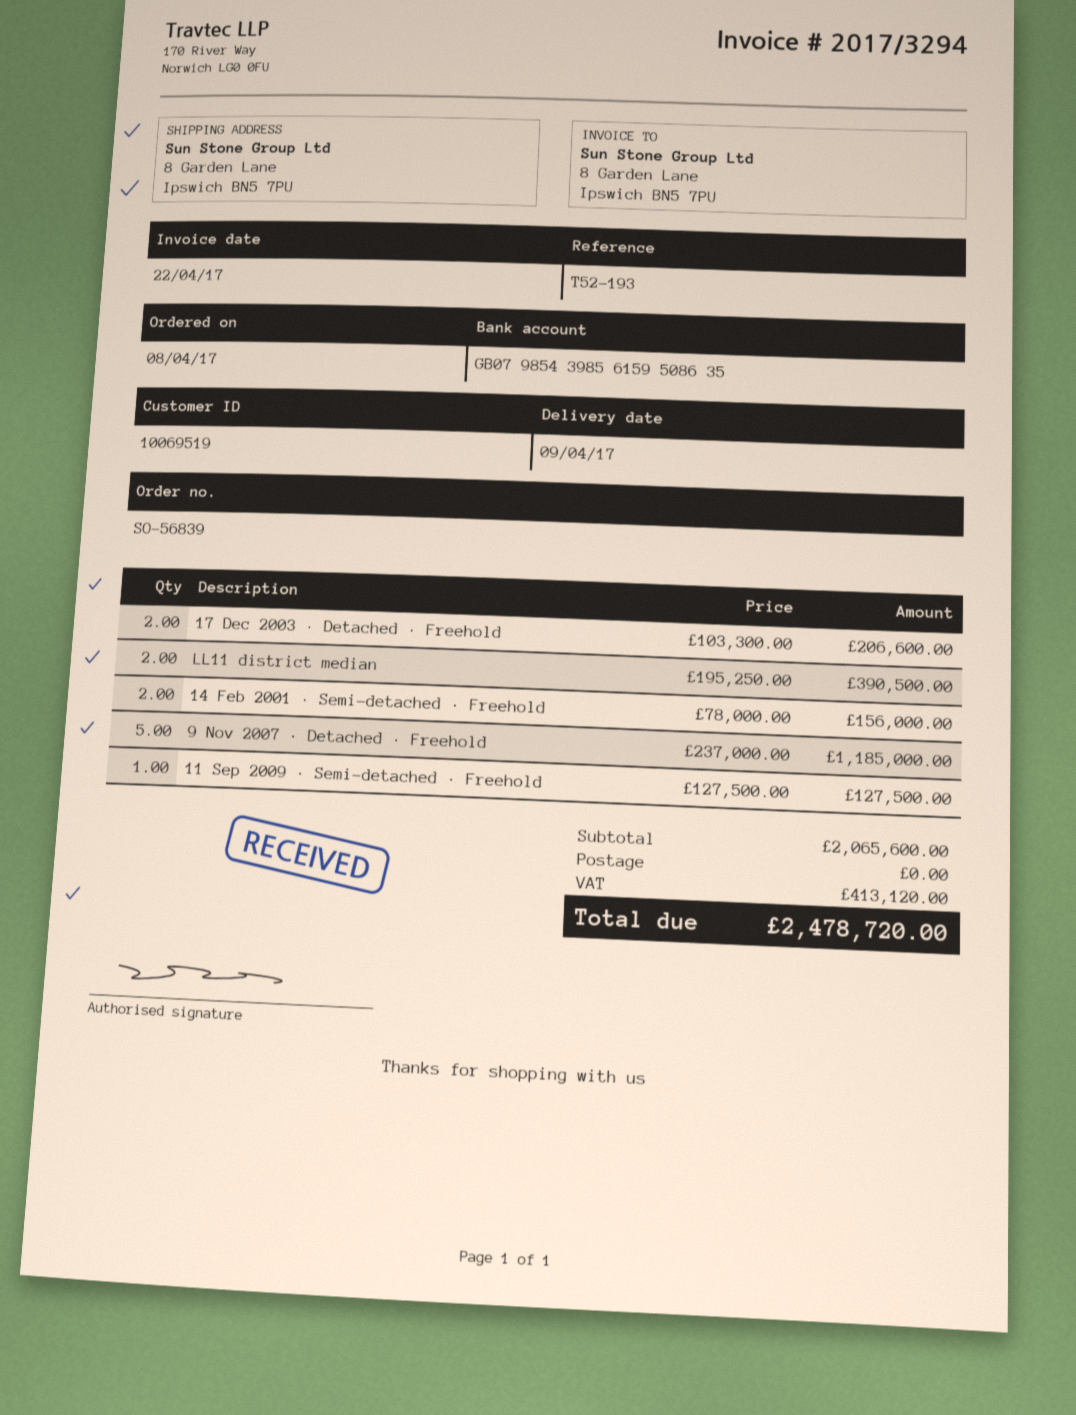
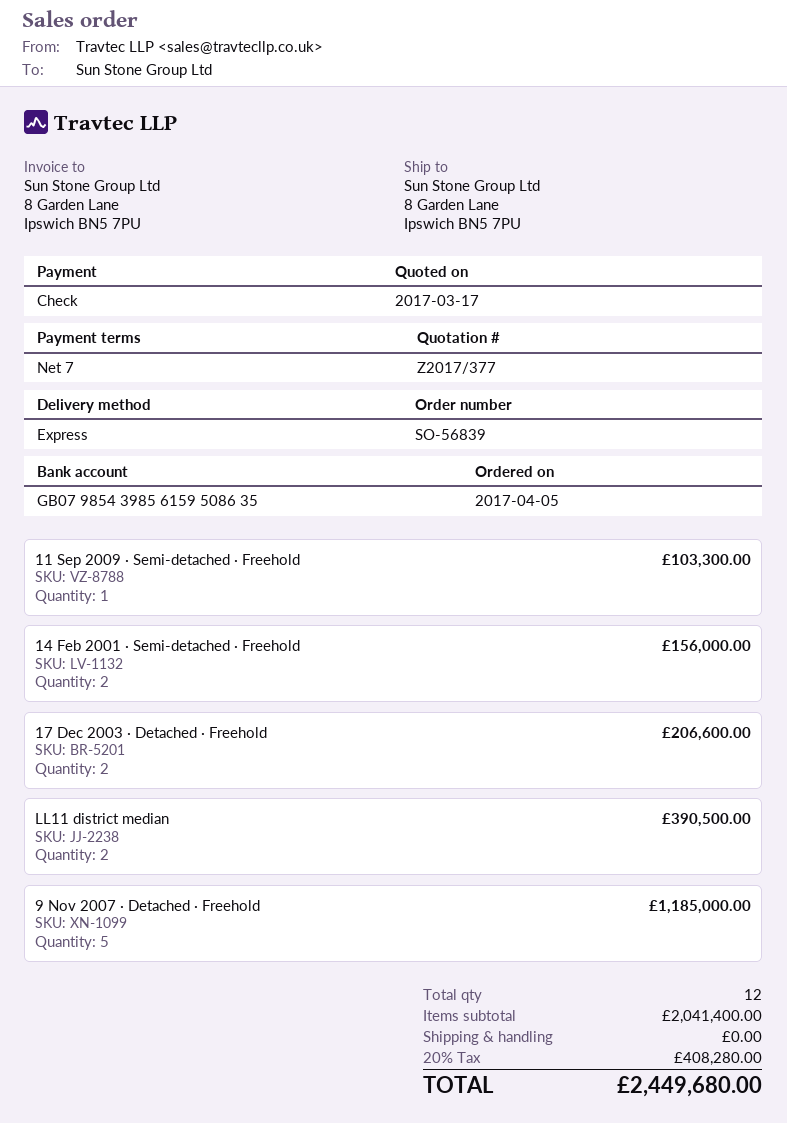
order date: 2017-04-08 -> 2017-04-05
11 Sep 2009 · Semi-detached · Freehold: 1 for 127500.00 -> 1 for 103300.00
subtotal: 2065600.00 -> 2041400.00
tax: 413120.00 -> 408280.00
total: 2478720.00 -> 2449680.00

